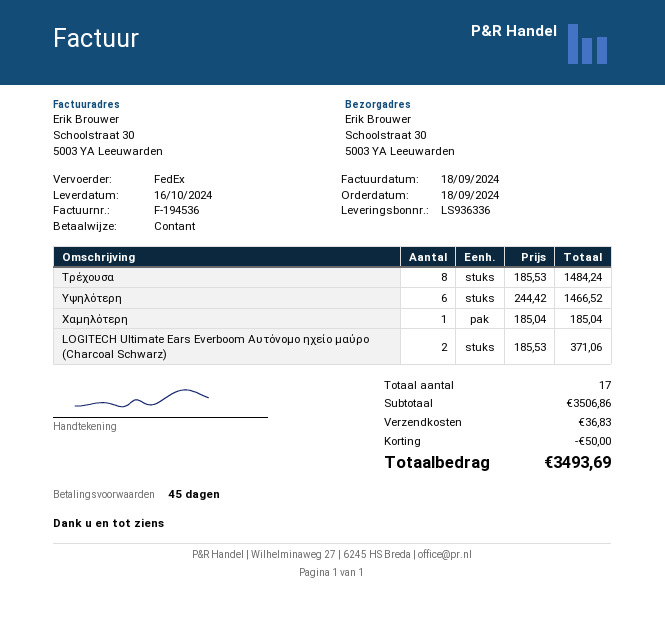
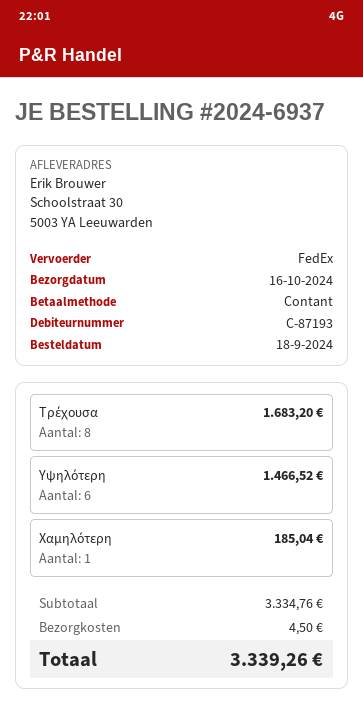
Τρέχουσα: 8 for 1484.24 -> 8 for 1683.20
LOGITECH Ultimate Ears Everboom Αυτόνομο ηχείο μαύρο (Charcoal Schwarz): 2 for 371.06 -> none
subtotal: 3506.86 -> 3334.76
discount: 50.00 -> none
shipping: 36.83 -> 4.50
total: 3493.69 -> 3339.26

